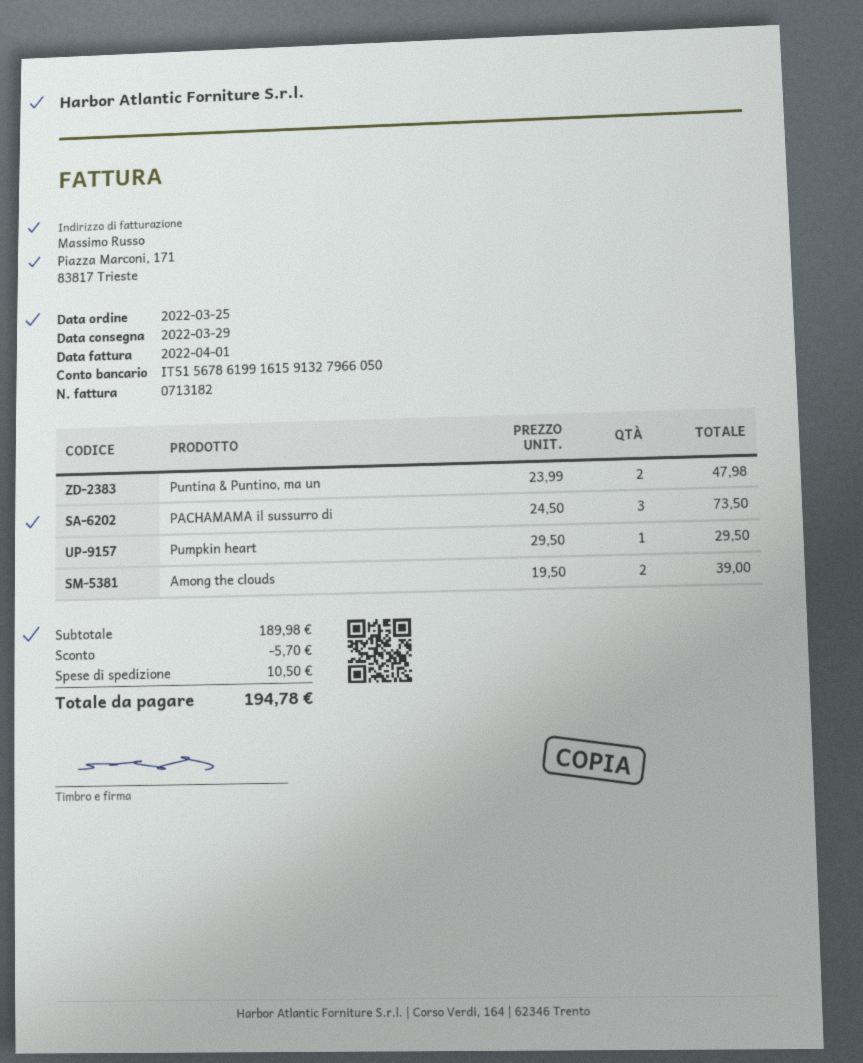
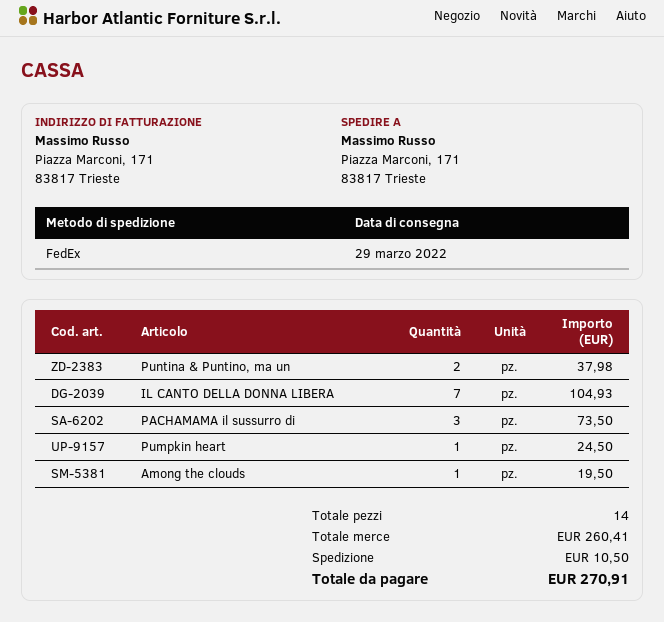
Puntina & Puntino, ma un: 2 for 47.98 -> 2 for 37.98
Pumpkin heart: 1 for 29.50 -> 1 for 24.50
Among the clouds: 2 for 39.00 -> 1 for 19.50
IL CANTO DELLA DONNA LIBERA: none -> 7 for 104.93
subtotal: 189.98 -> 260.41
discount: 5.70 -> none
total: 194.78 -> 270.91

